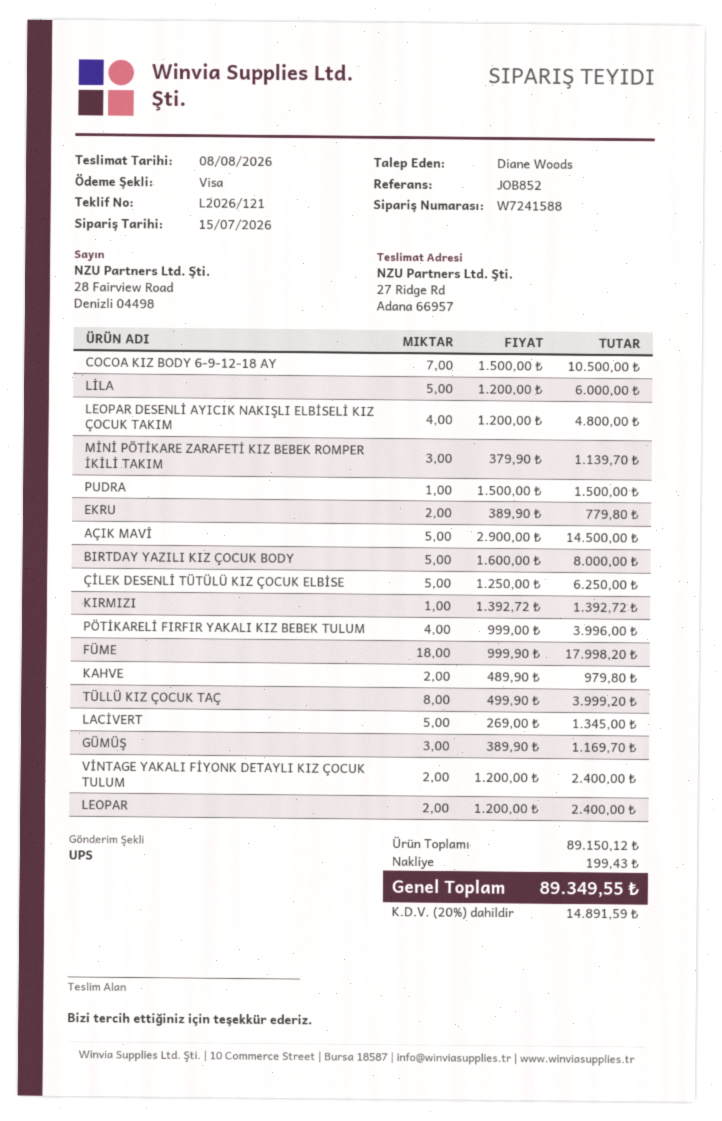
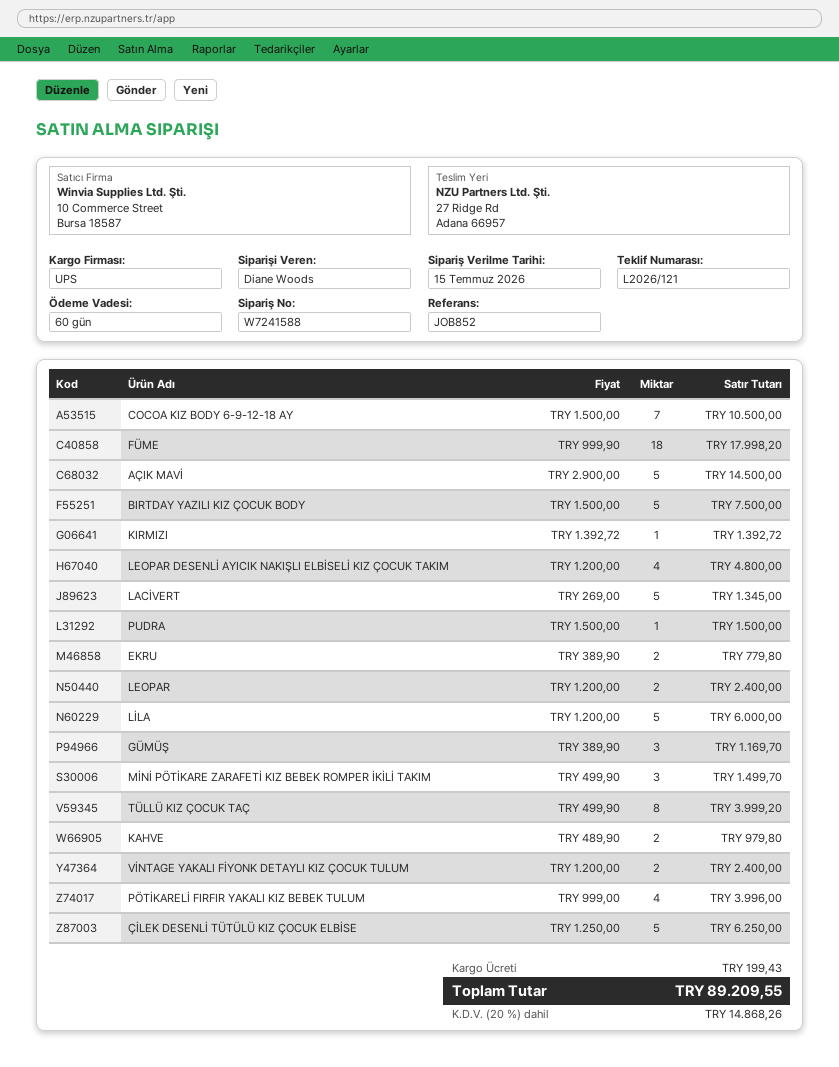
MİNİ PÖTİKARE ZARAFETİ KIZ BEBEK ROMPER İKİLİ TAKIM: 3 x 379.90 = 1139.70 -> 3 x 499.90 = 1499.70
BIRTDAY YAZILI KIZ ÇOCUK BODY: 5 x 1600.00 = 8000.00 -> 5 x 1500.00 = 7500.00
tax: 20% = 14891.59 -> 20% = 14868.26
total: 89349.55 -> 89209.55

